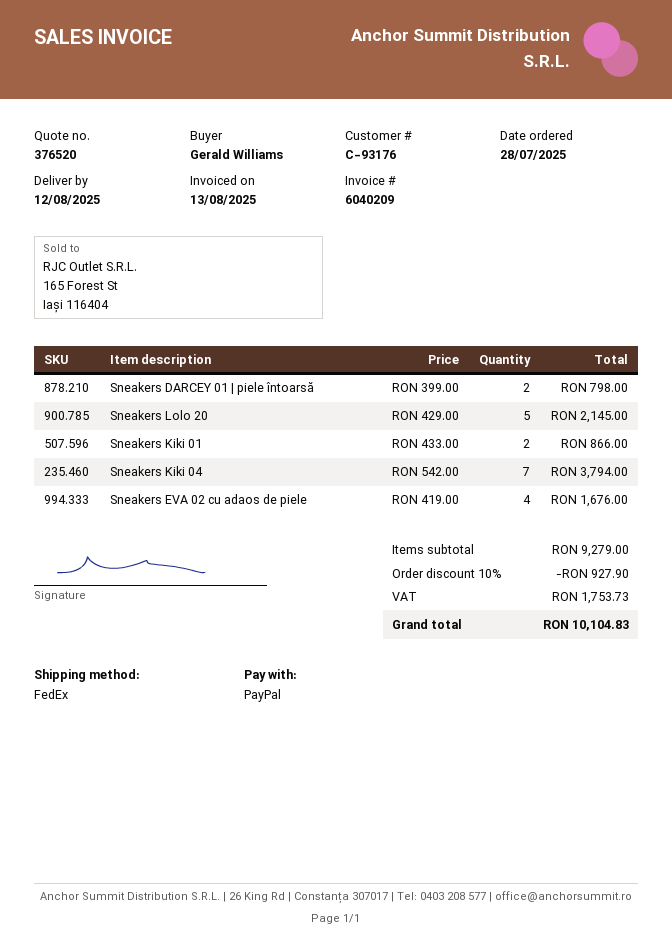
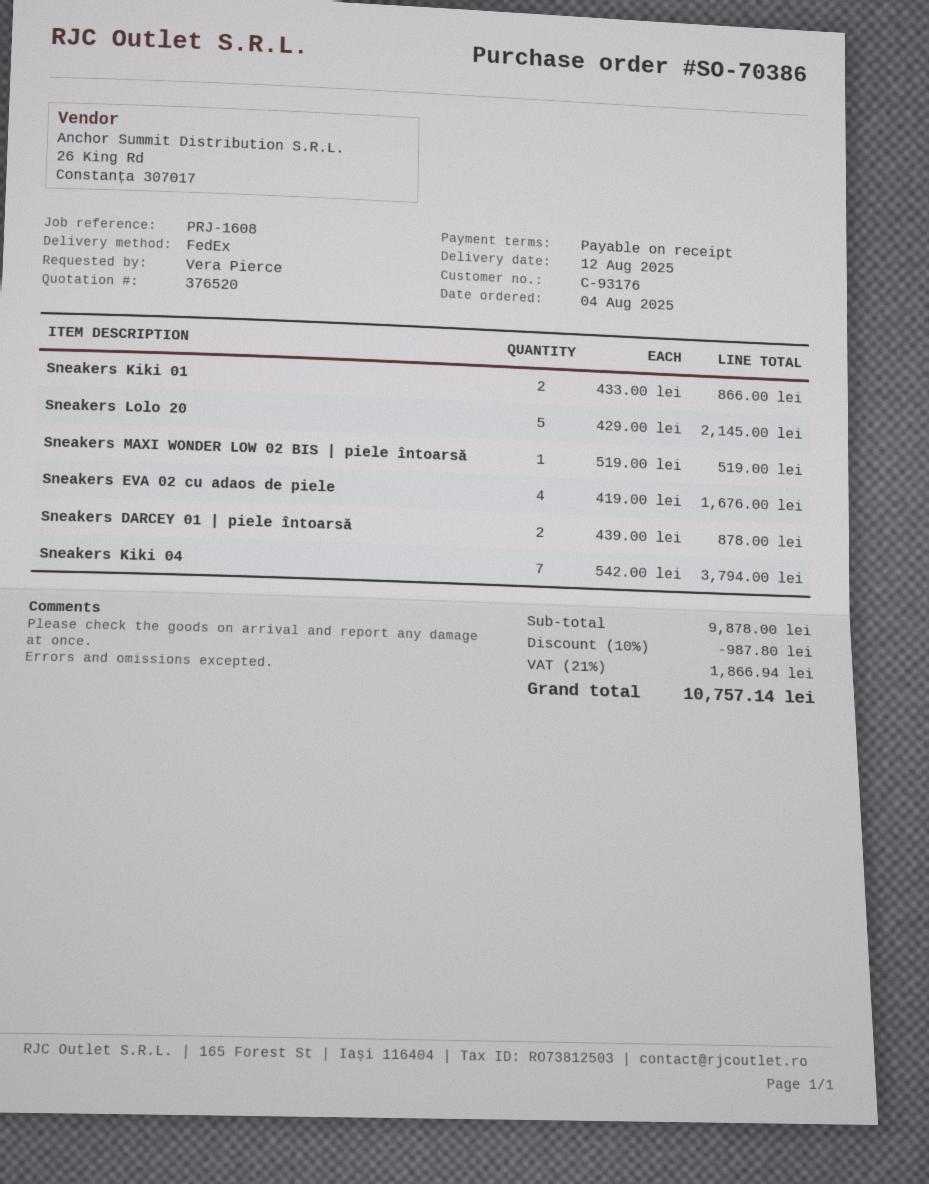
order date: 2025-07-28 -> 2025-08-04
ordered by: Gerald Williams -> Vera Pierce
Sneakers DARCEY 01 | piele întoarsă: 2 x 399.00 = 798.00 -> 2 x 439.00 = 878.00
Sneakers MAXI WONDER LOW 02 BIS | piele întoarsă: none -> 1 x 519.00 = 519.00
subtotal: 9279.00 -> 9878.00
discount: 10% = 927.90 -> 10% = 987.80
tax: 1753.73 -> 1866.94
total: 10104.83 -> 10757.14

